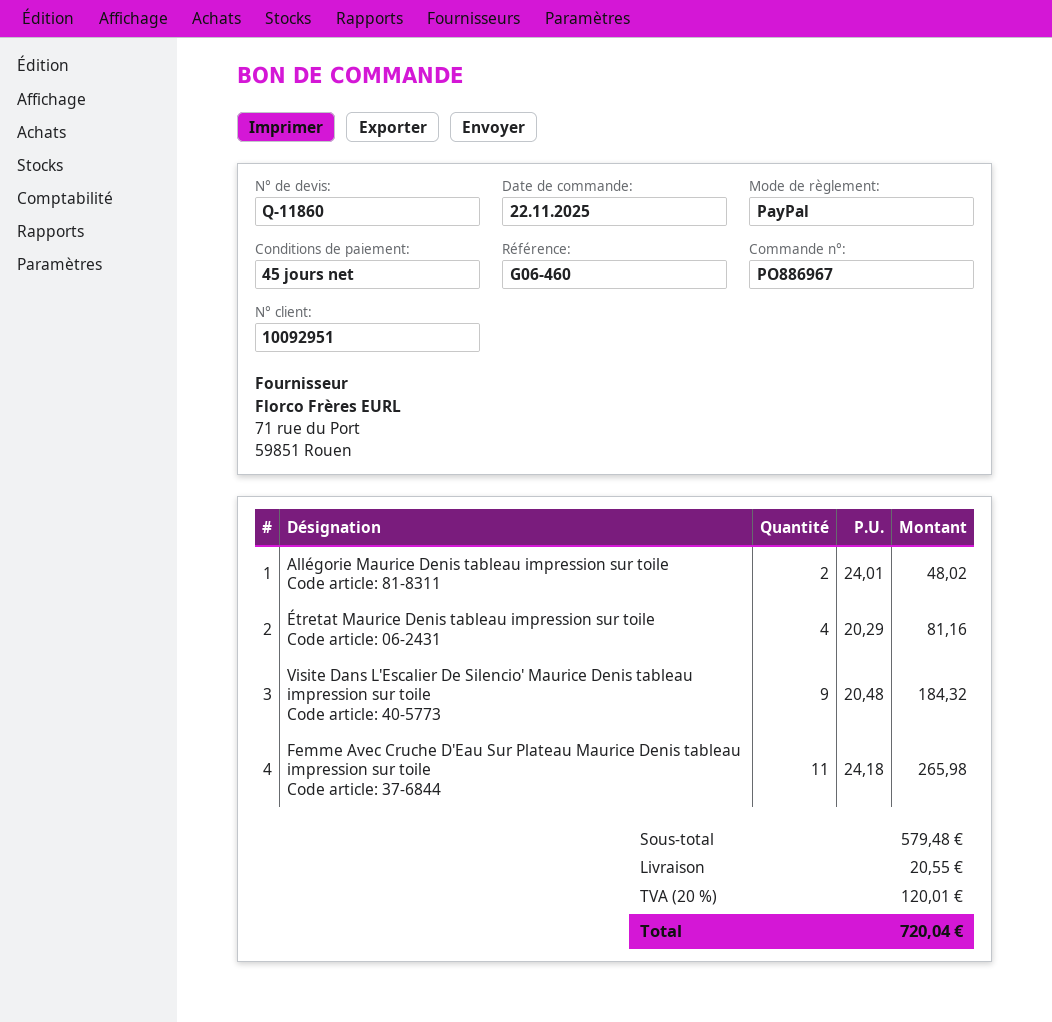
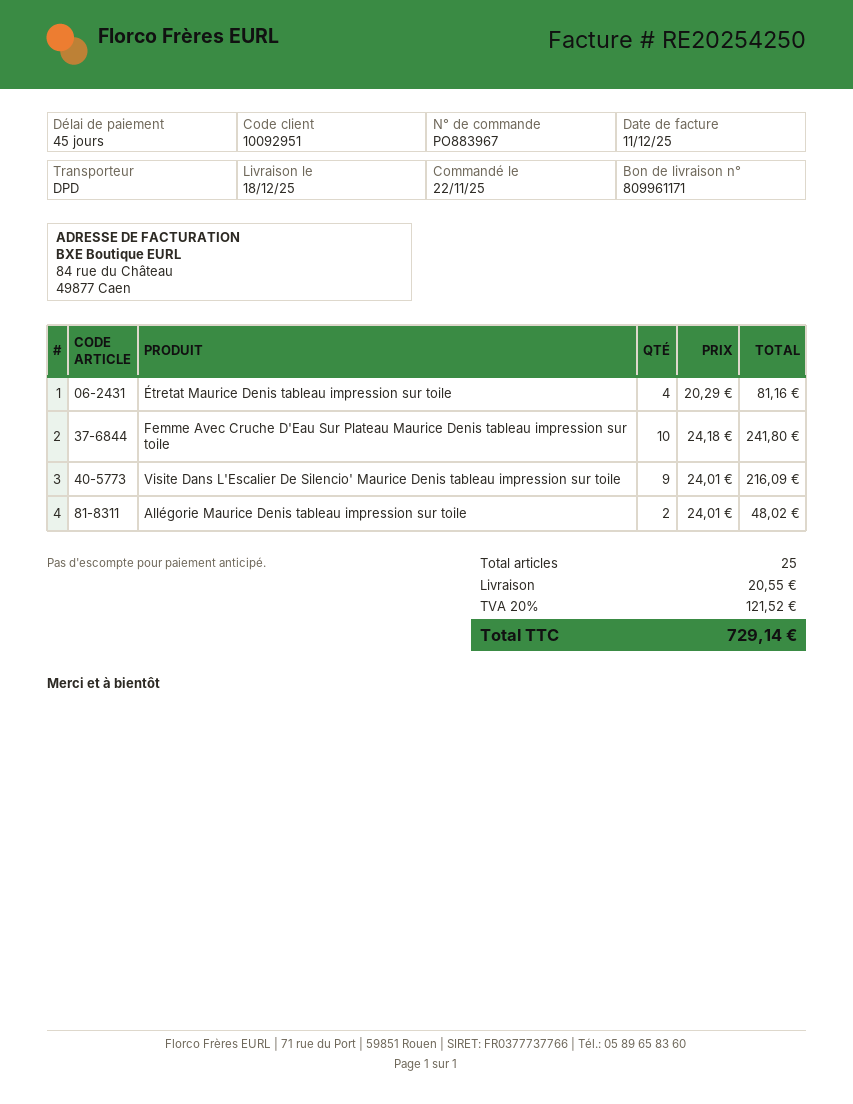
order number: PO886967 -> PO883967
Visite Dans L'Escalier De Silencio' Maurice Denis tableau impression sur toile: 9 x 20.48 = 184.32 -> 9 x 24.01 = 216.09
Femme Avec Cruche D'Eau Sur Plateau Maurice Denis tableau impression sur toile: 11 x 24.18 = 265.98 -> 10 x 24.18 = 241.80
tax: 20% = 120.01 -> 20% = 121.52
total: 720.04 -> 729.14

